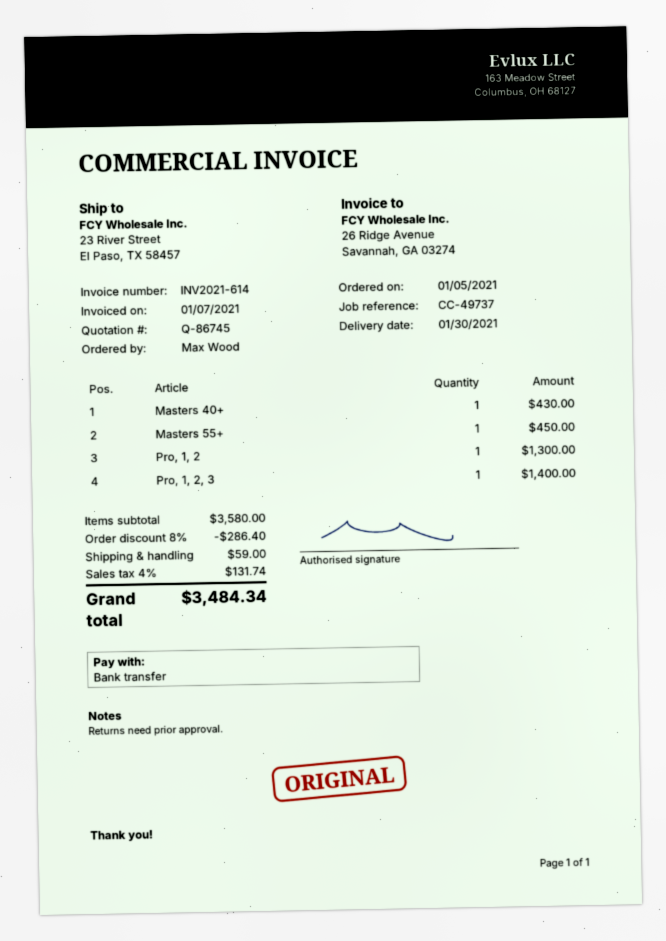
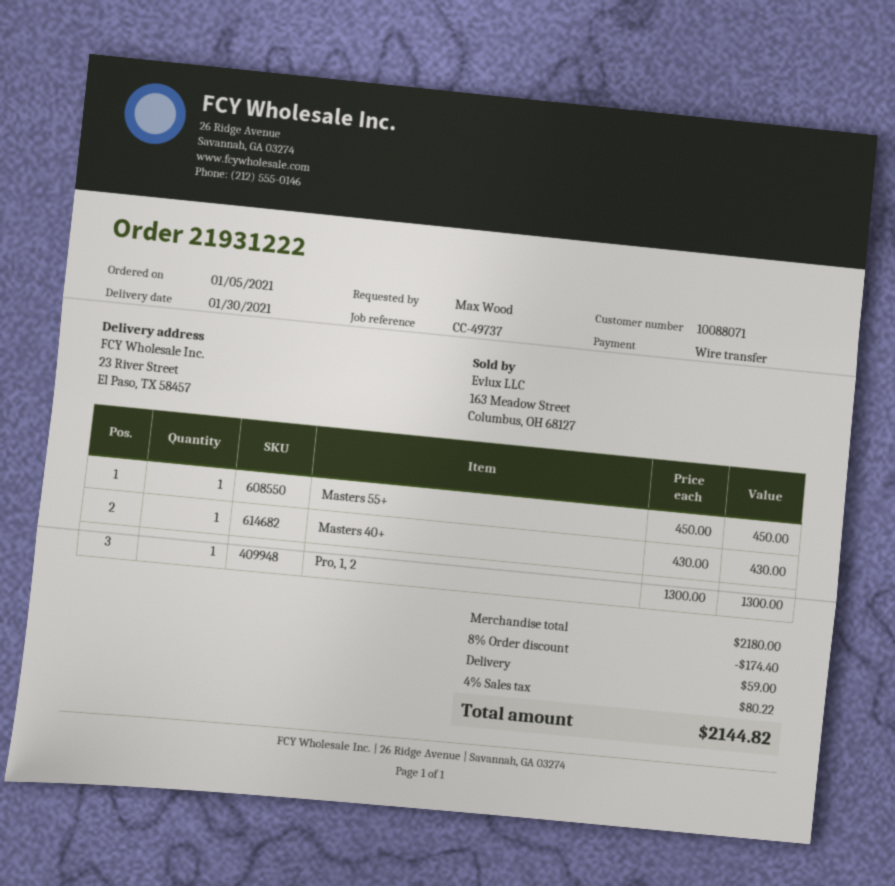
Pro, 1, 2, 3: 1 for 1400.00 -> none
subtotal: 3580.00 -> 2180.00
discount: 8% = 286.40 -> 8% = 174.40
tax: 4% = 131.74 -> 4% = 80.22
total: 3484.34 -> 2144.82

